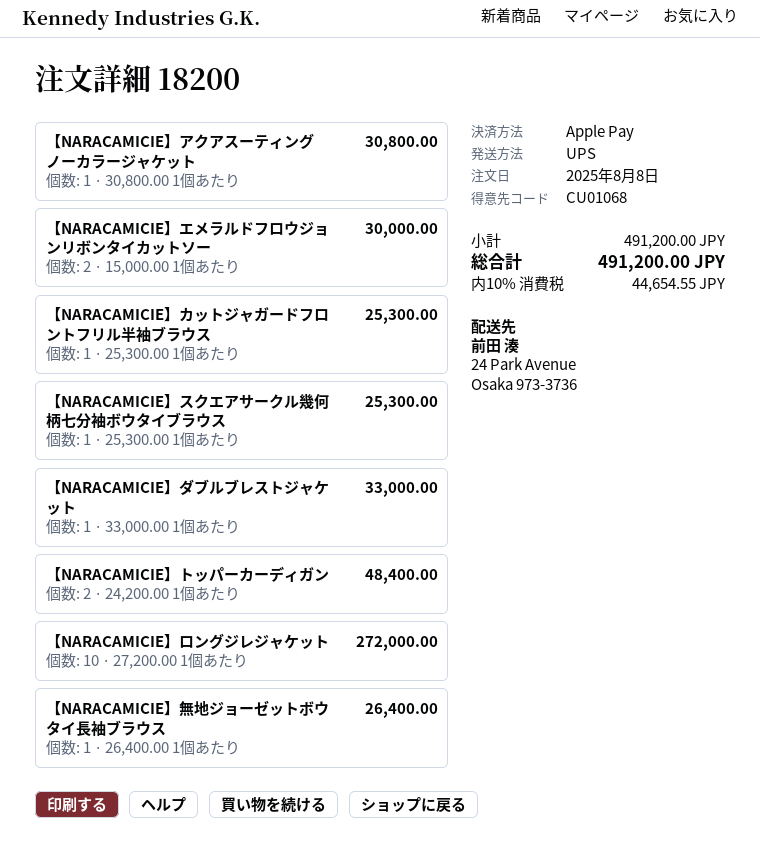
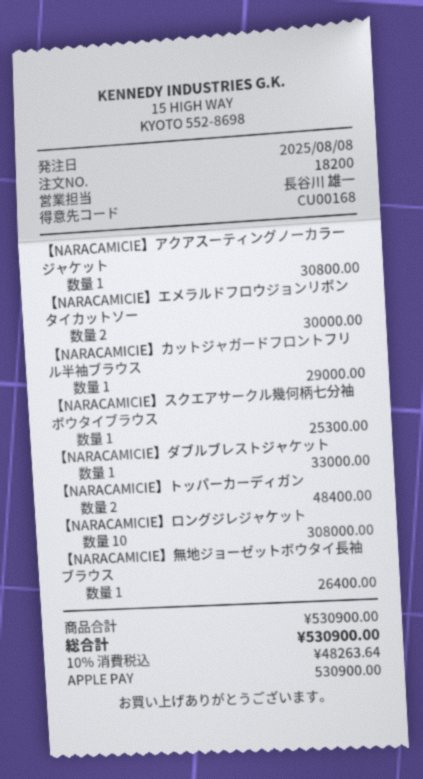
customer number: CU01068 -> CU00168
【NARACAMICIE】カットジャガードフロントフリル半袖ブラウス: 1 for 25300.00 -> 1 for 29000.00
【NARACAMICIE】ロングジレジャケット: 10 for 272000.00 -> 10 for 308000.00
subtotal: 491200.00 -> 530900.00
tax: 10% = 44654.55 -> 10% = 48263.64
total: 491200.00 -> 530900.00

